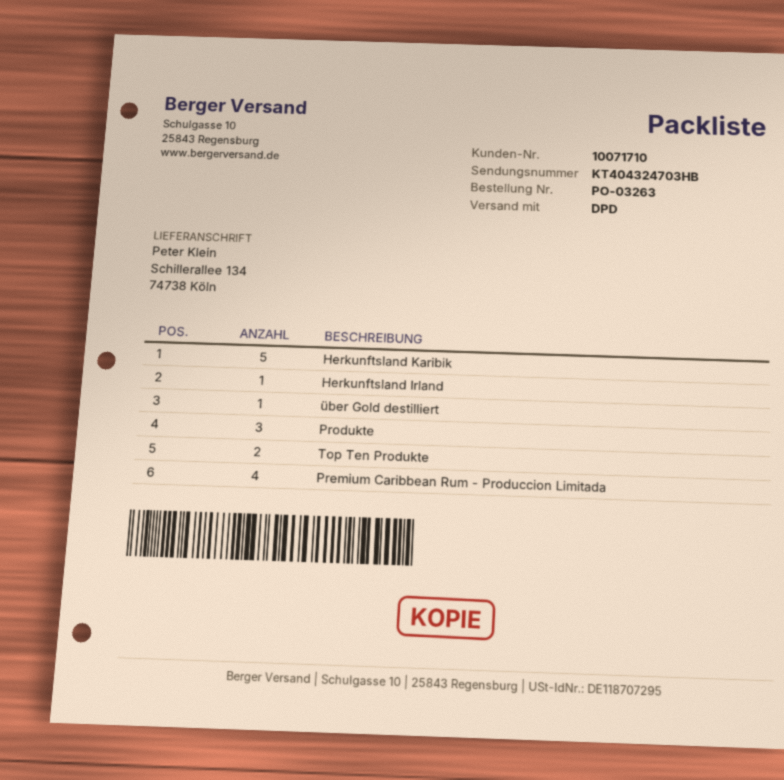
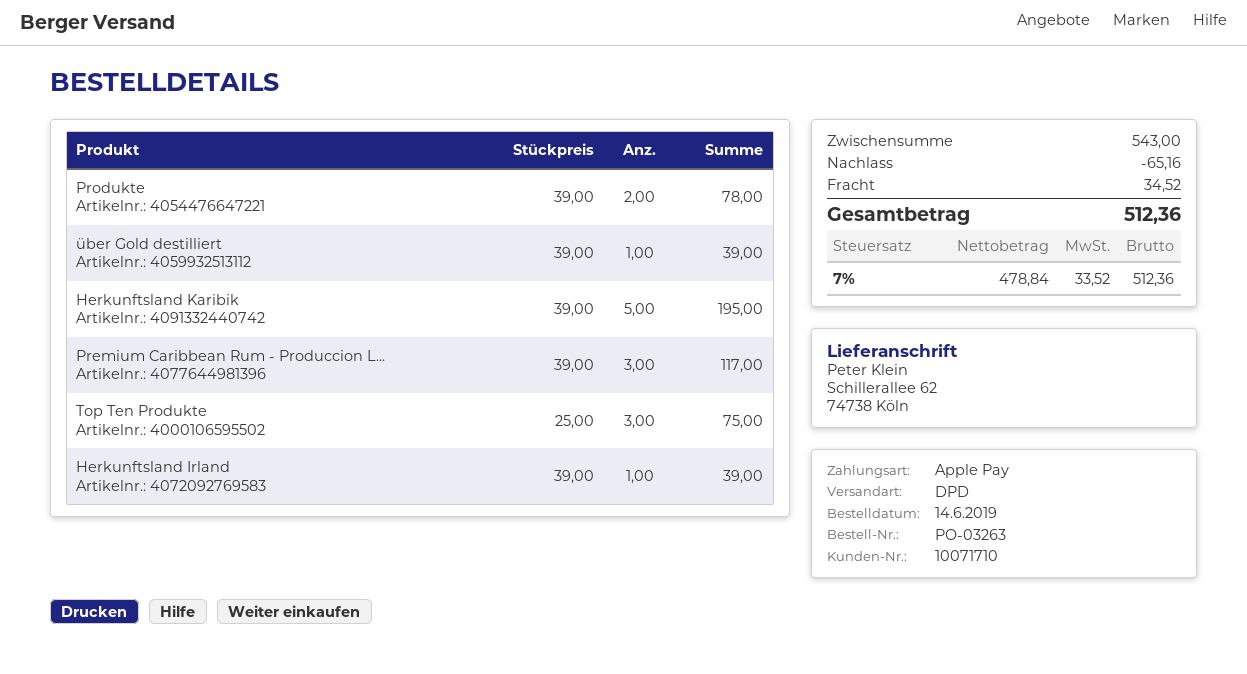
ship to: Schillerallee 134, 74738 Köln -> Schillerallee 62, 74738 Köln
Produkte: 3 -> 2
Top Ten Produkte: 2 -> 3
Premium Caribbean Rum - Produccion Limitada: 4 -> 3

